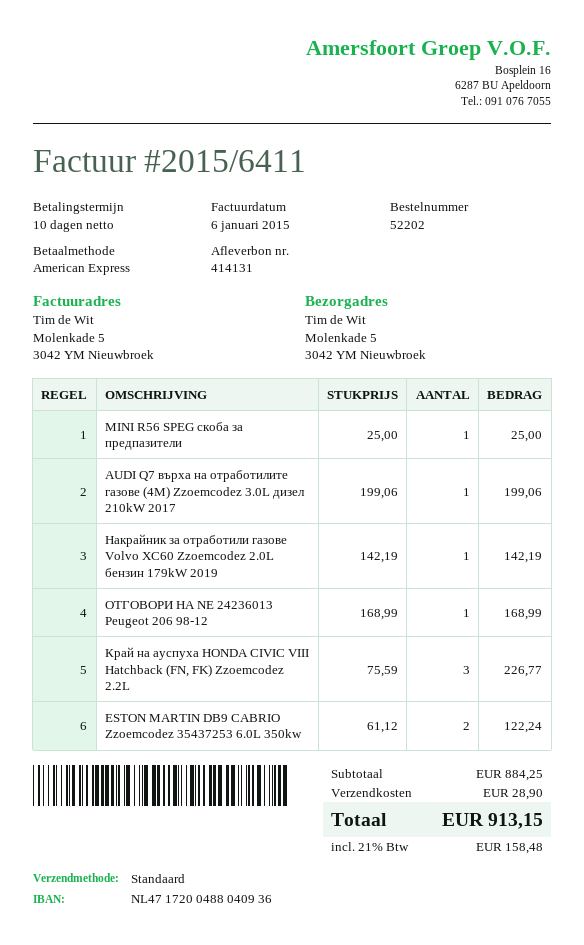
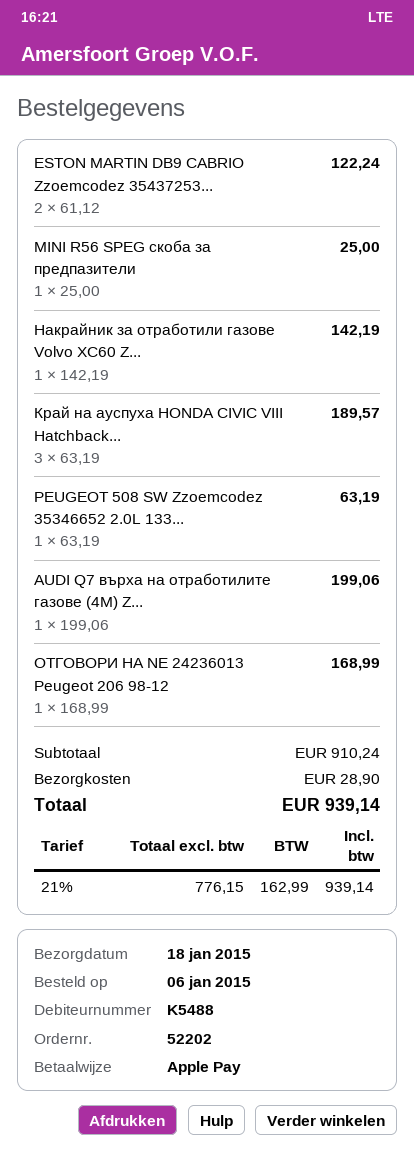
payment method: American Express -> Apple Pay
Край на ауспуха HONDA CIVIC VIII Hatchback (FN, FK) Zzoemcodez 2.2L: 3 x 75.59 = 226.77 -> 3 x 63.19 = 189.57
PEUGEOT 508 SW Zzoemcodez 35346652 2.0L 133...: none -> 1 x 63.19 = 63.19
subtotal: 884.25 -> 910.24
tax: 21% = 158.48 -> 21% = 162.99
total: 913.15 -> 939.14

